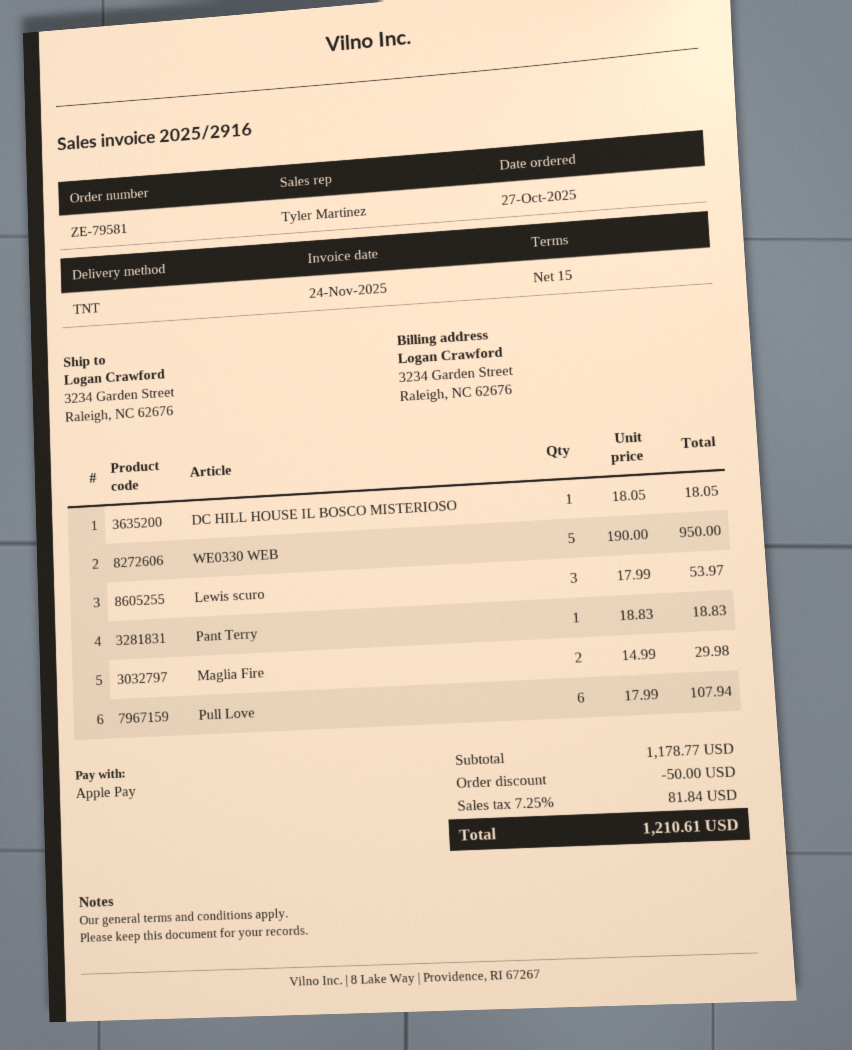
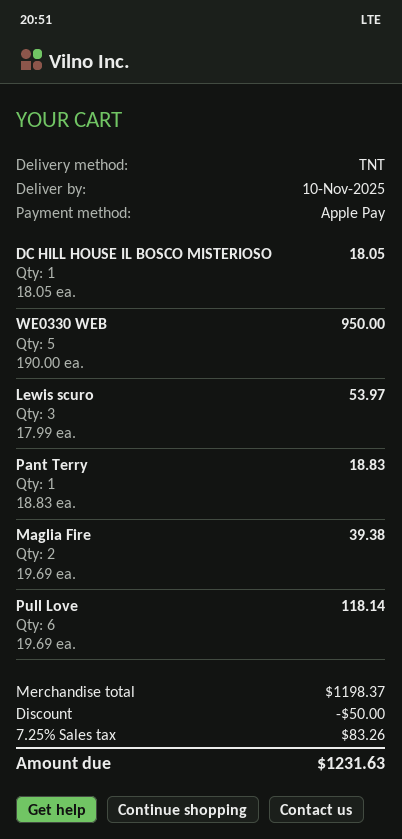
Maglia Fire: 2 x 14.99 = 29.98 -> 2 x 19.69 = 39.38
Pull Love: 6 x 17.99 = 107.94 -> 6 x 19.69 = 118.14
subtotal: 1178.77 -> 1198.37
tax: 7.25% = 81.84 -> 7.25% = 83.26
total: 1210.61 -> 1231.63

